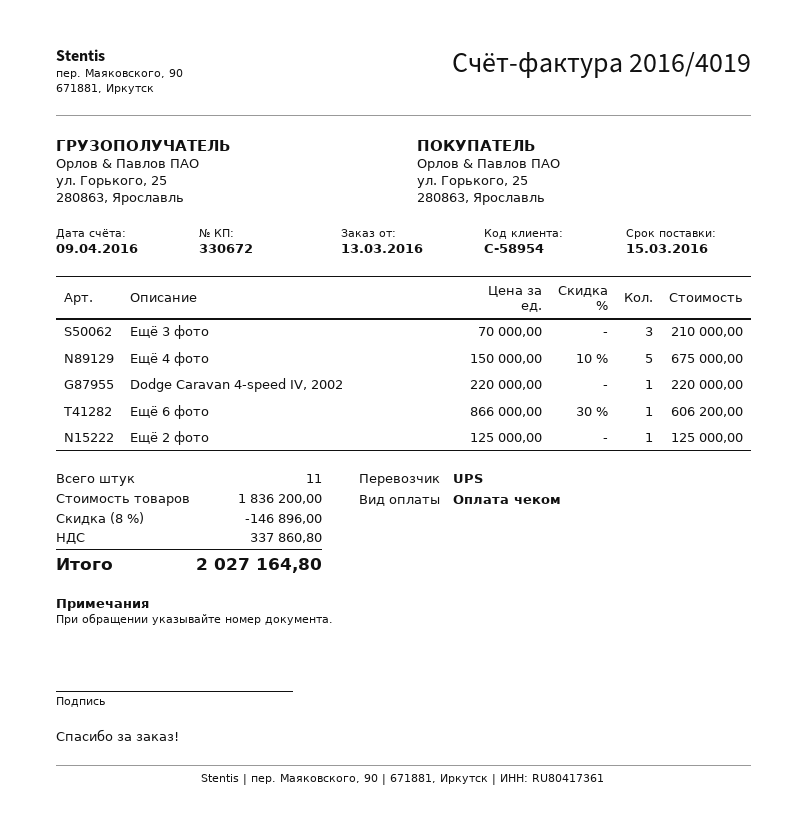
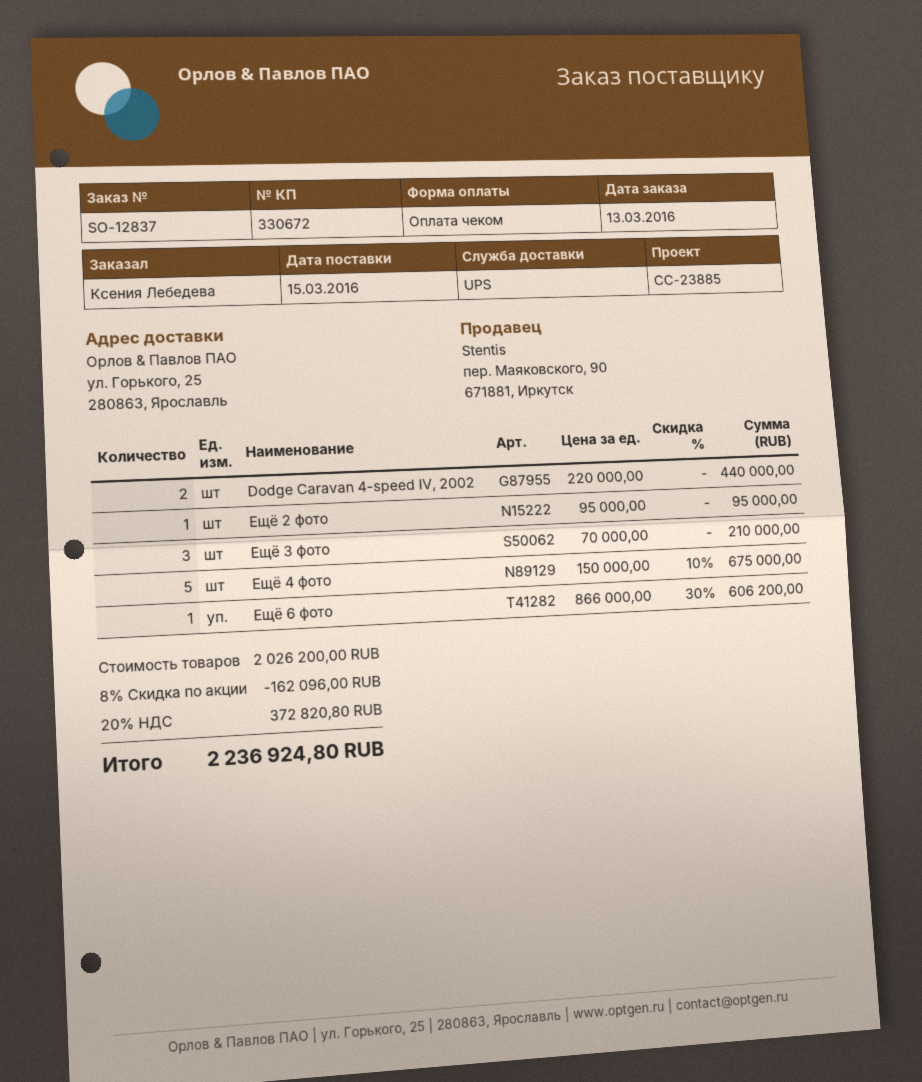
Dodge Caravan 4-speed IV, 2002: 1 x 220000.00 = 220000.00 -> 2 x 220000.00 = 440000.00
Ещё 2 фото: 1 x 125000.00 = 125000.00 -> 1 x 95000.00 = 95000.00
subtotal: 1836200.00 -> 2026200.00
discount: 8% = 146896.00 -> 8% = 162096.00
tax: 337860.80 -> 372820.80
total: 2027164.80 -> 2236924.80

